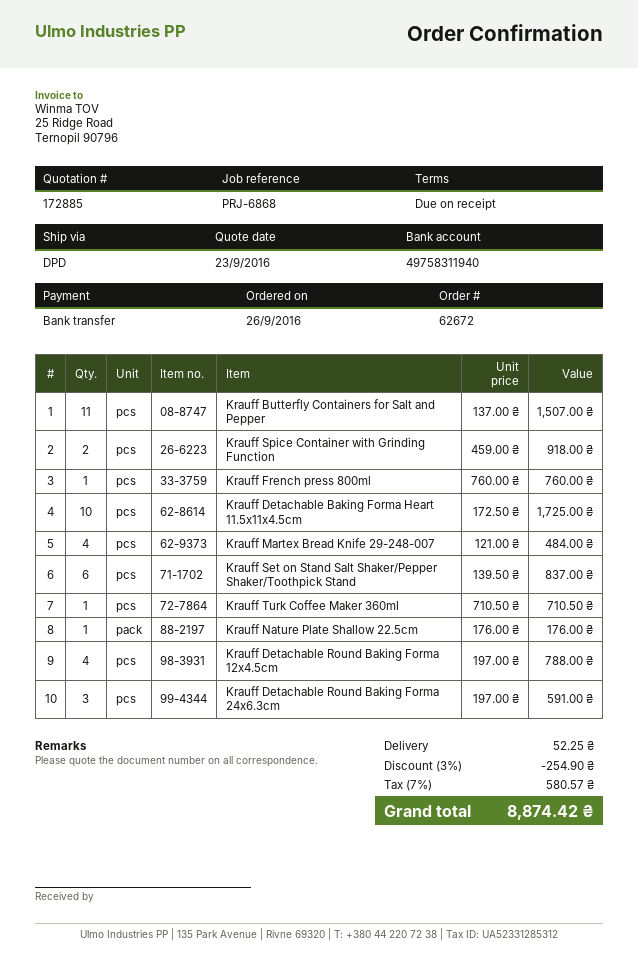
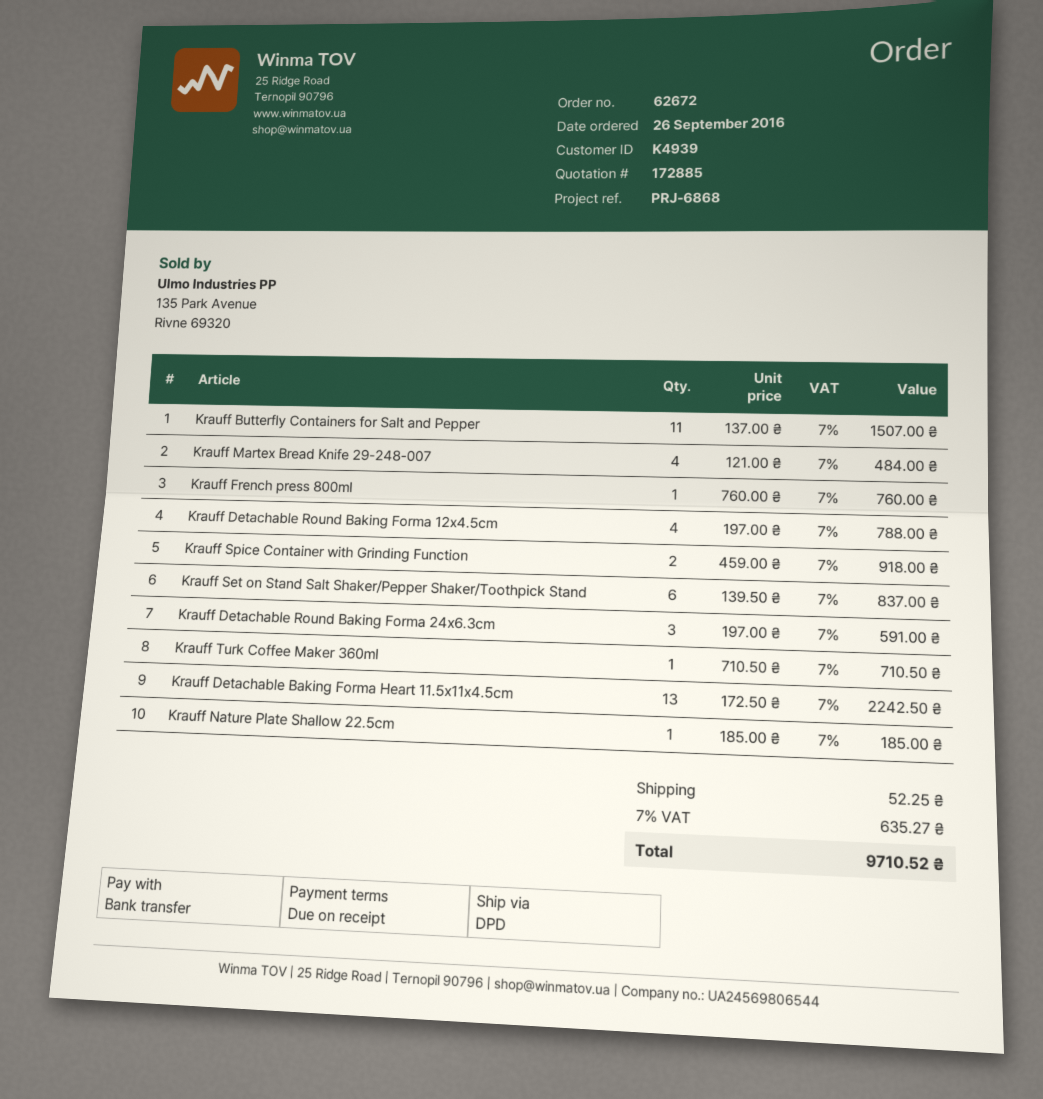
Krauff Detachable Baking Forma Heart 11.5х11х4.5cm: 10 x 172.50 = 1725.00 -> 13 x 172.50 = 2242.50
Krauff Nature Plate Shallow 22.5cm: 1 x 176.00 = 176.00 -> 1 x 185.00 = 185.00
discount: 3% = 254.90 -> none
tax: 7% = 580.57 -> 7% = 635.27
total: 8874.42 -> 9710.52

